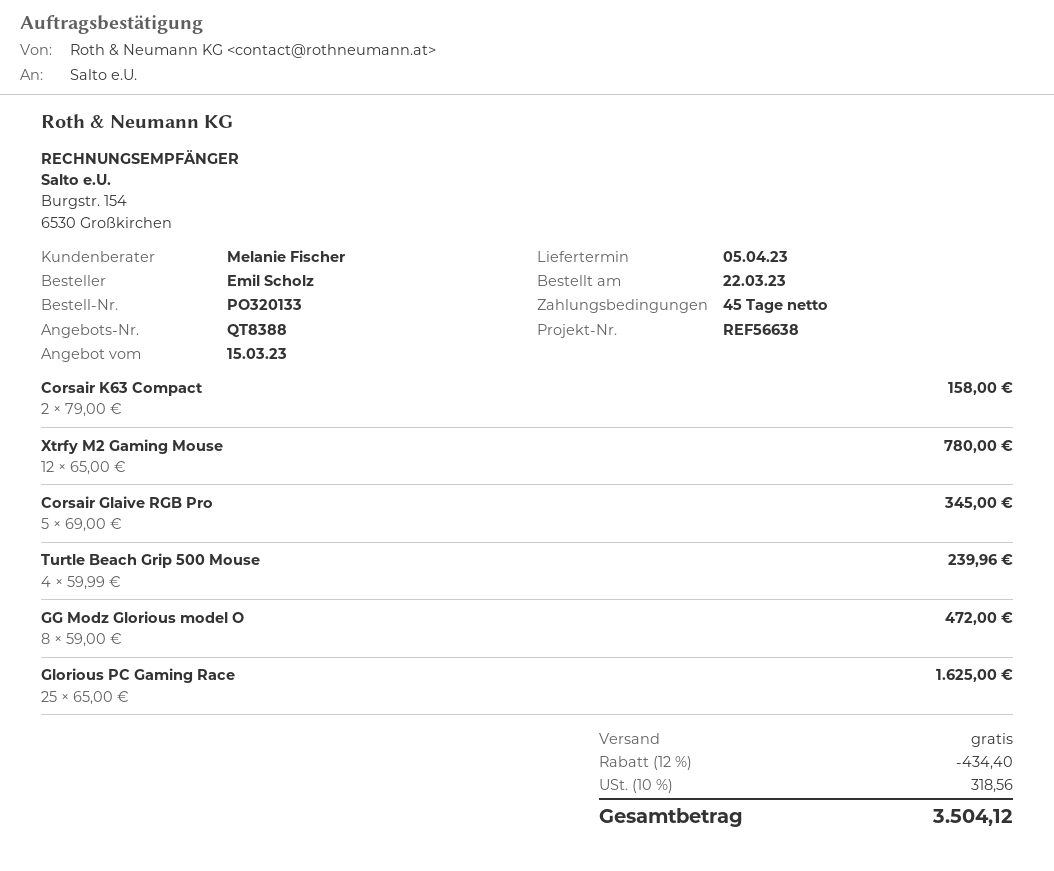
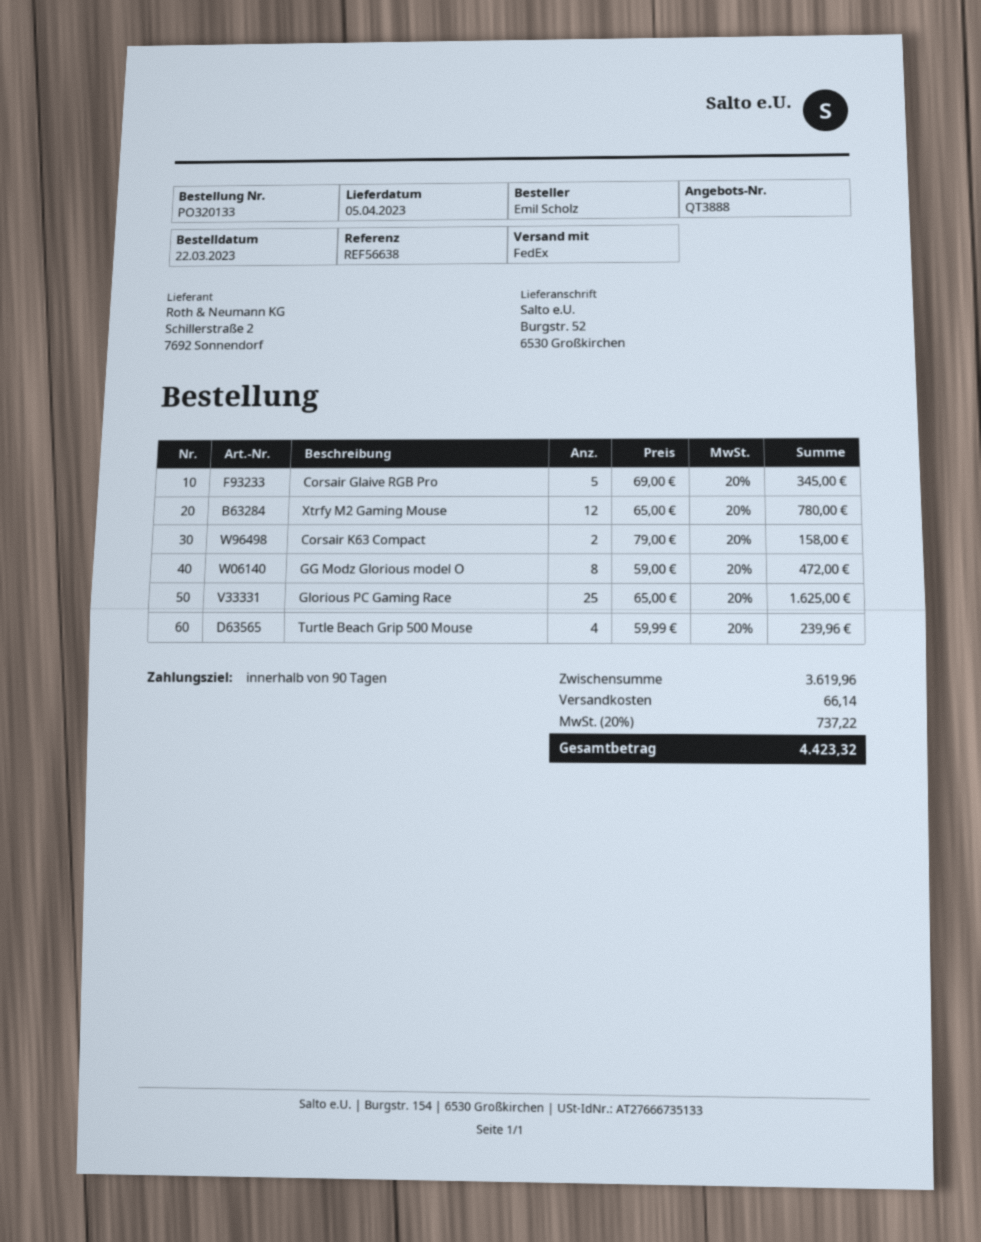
quote number: QT8388 -> QT3888
payment terms: 45 days -> 90 days
discount: 12% = 434.40 -> none
shipping: 0.00 -> 66.14
tax: 10% = 318.56 -> 20% = 737.22
total: 3504.12 -> 4423.32

